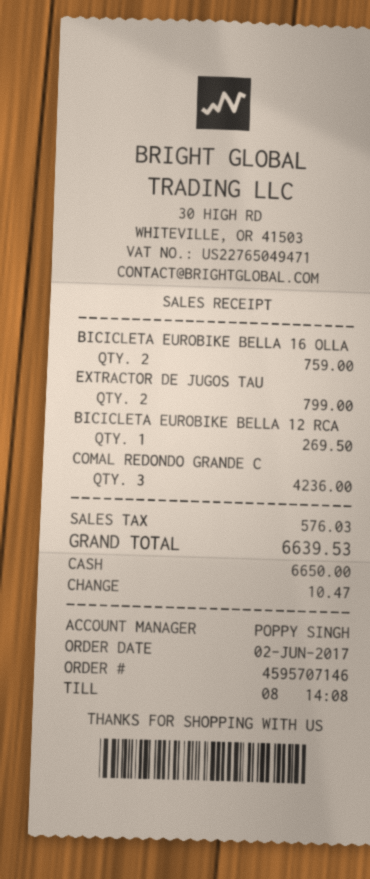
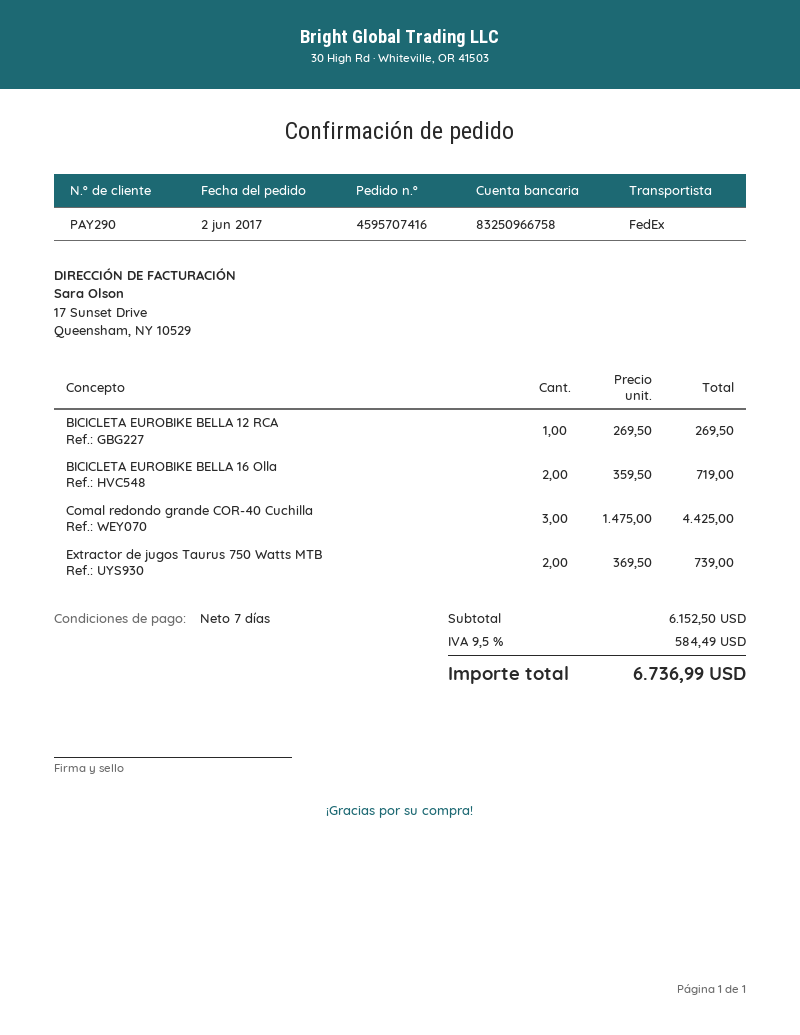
order number: 4595707146 -> 4595707416
BICICLETA EUROBIKE BELLA 16 OLLA: 2 for 759.00 -> 2 for 719.00
EXTRACTOR DE JUGOS TAU: 2 for 799.00 -> 2 for 739.00
COMAL REDONDO GRANDE C: 3 for 4236.00 -> 3 for 4425.00
tax: 576.03 -> 584.49
total: 6639.53 -> 6736.99

